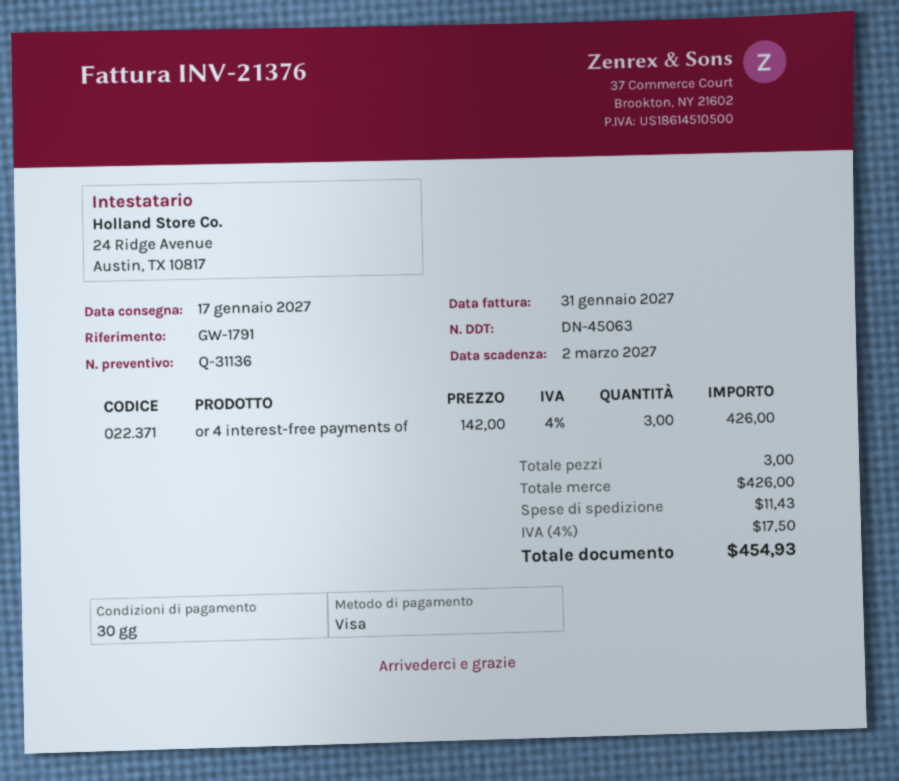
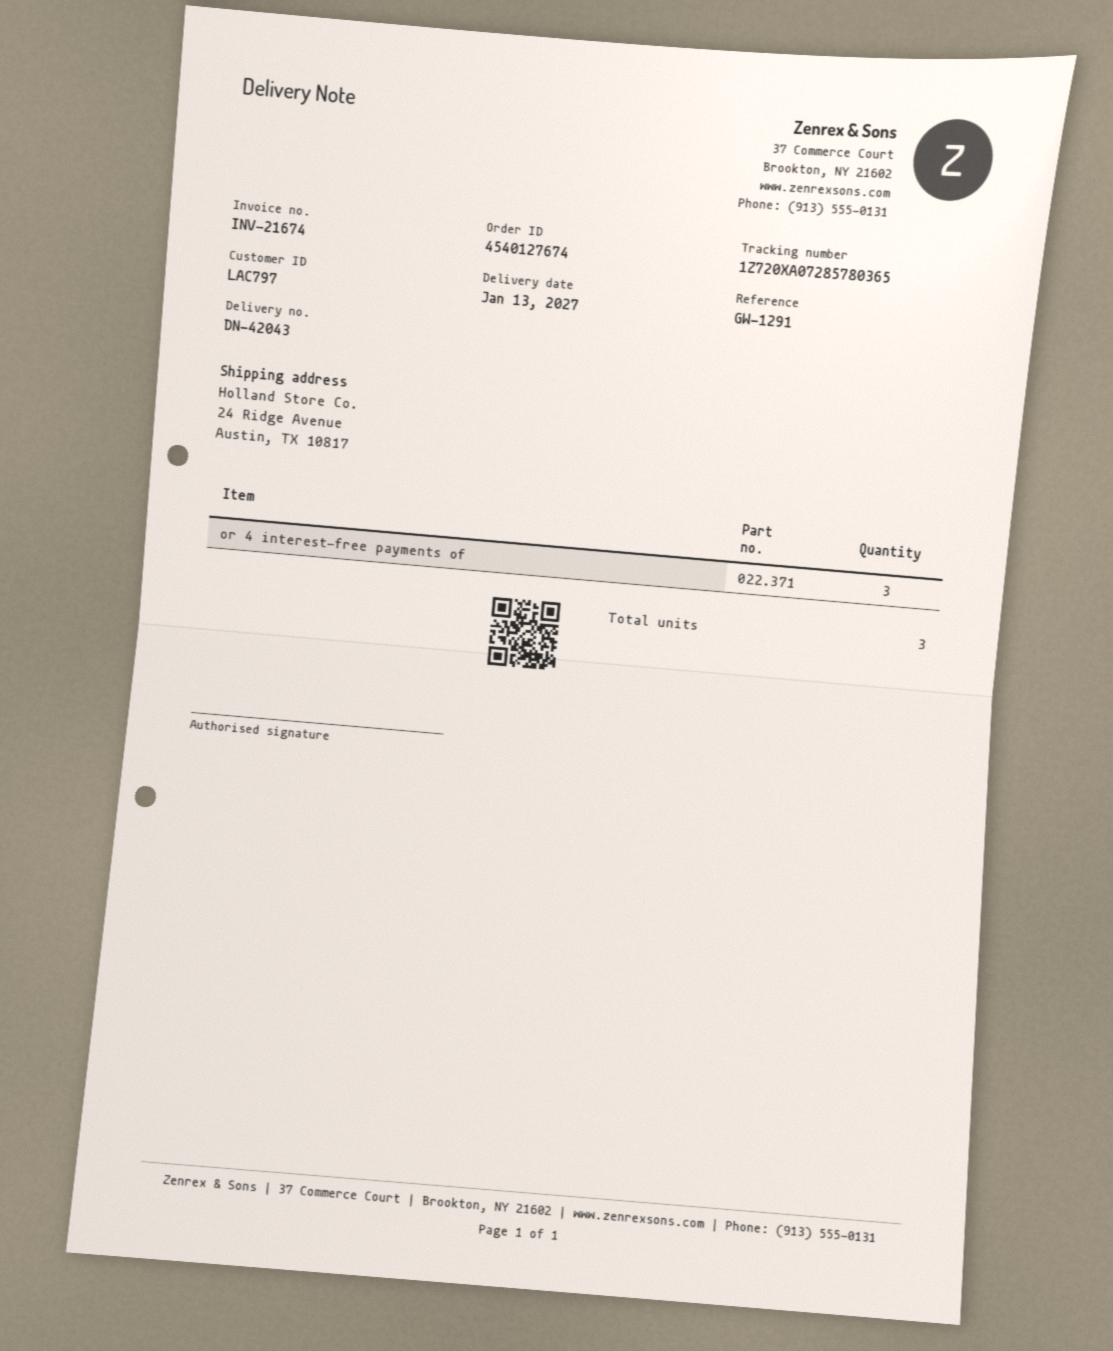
delivery note number: DN-45063 -> DN-42043
delivery date: 2027-01-17 -> 2027-01-13
invoice number: INV-21376 -> INV-21674
reference: GW-1791 -> GW-1291

